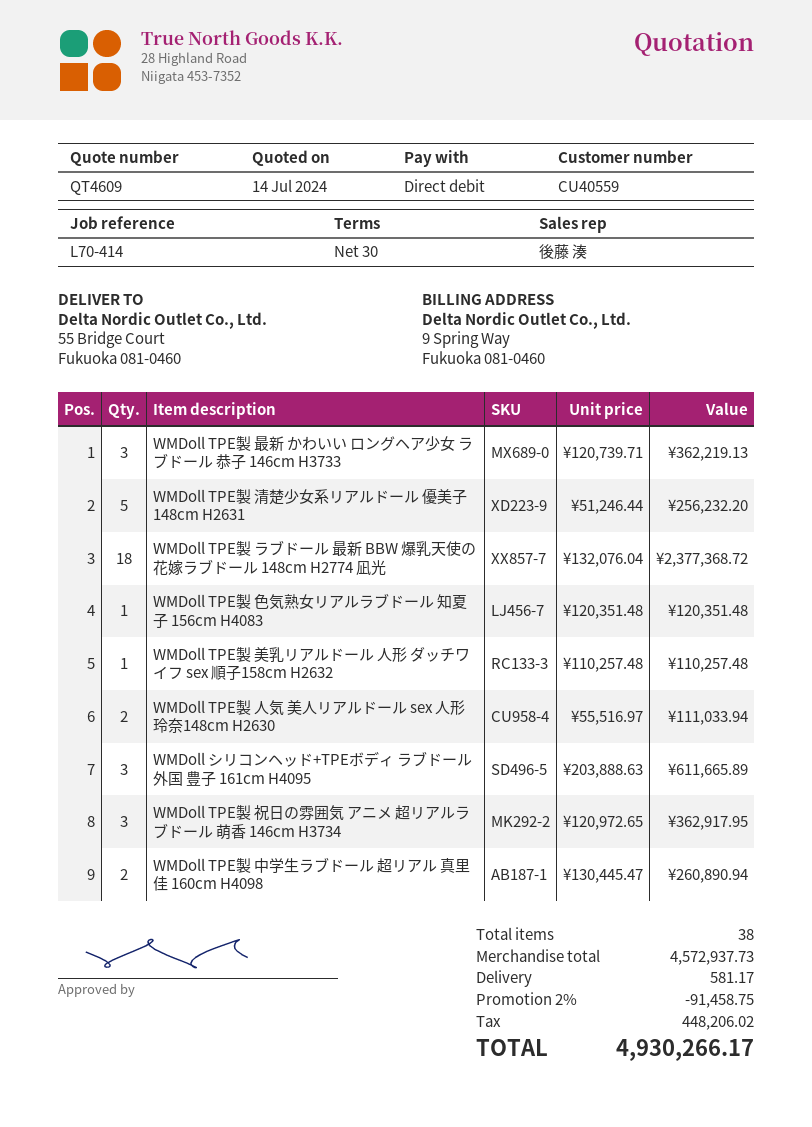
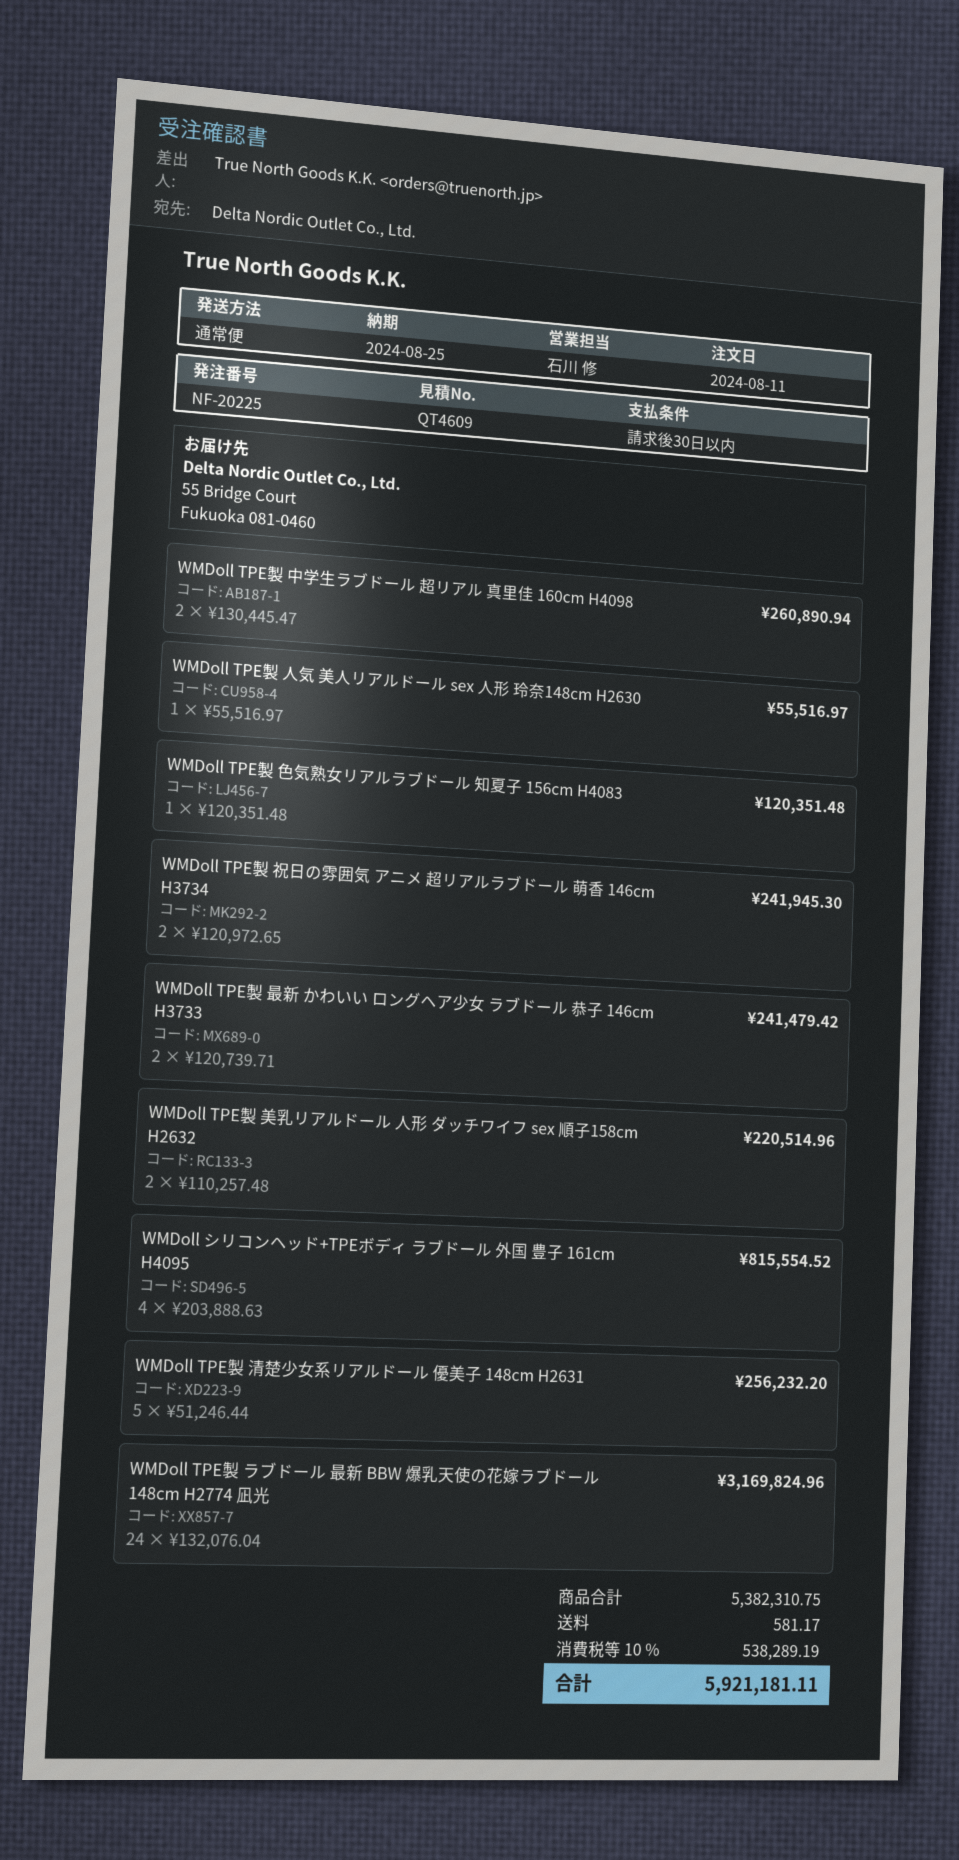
sales rep: 後藤 湊 -> 石川 修
WMDoll TPE製 最新 かわいい ロングヘア少女 ラブドール 恭子 146cm H3733: 3 x 120739.71 = 362219.13 -> 2 x 120739.71 = 241479.42
WMDoll TPE製 ラブドール 最新 BBW 爆乳天使の花嫁ラブドール 148cm H2774 凪光: 18 x 132076.04 = 2377368.72 -> 24 x 132076.04 = 3169824.96
WMDoll TPE製 美乳リアルドール 人形 ダッチワイフ sex 順子158cm H2632: 1 x 110257.48 = 110257.48 -> 2 x 110257.48 = 220514.96
WMDoll TPE製 人気 美人リアルドール sex 人形 玲奈148cm H2630: 2 x 55516.97 = 111033.94 -> 1 x 55516.97 = 55516.97
WMDoll シリコンヘッド+TPEボディ ラブドール 外国 豊子 161cm H4095: 3 x 203888.63 = 611665.89 -> 4 x 203888.63 = 815554.52
WMDoll TPE製 祝日の雰囲気 アニメ 超リアルラブドール 萌香 146cm H3734: 3 x 120972.65 = 362917.95 -> 2 x 120972.65 = 241945.30
subtotal: 4572937.73 -> 5382310.75
discount: 2% = 91458.75 -> none
tax: 448206.02 -> 538289.19
total: 4930266.17 -> 5921181.11

